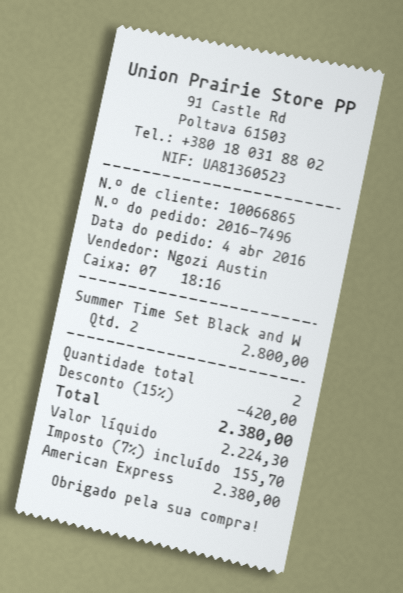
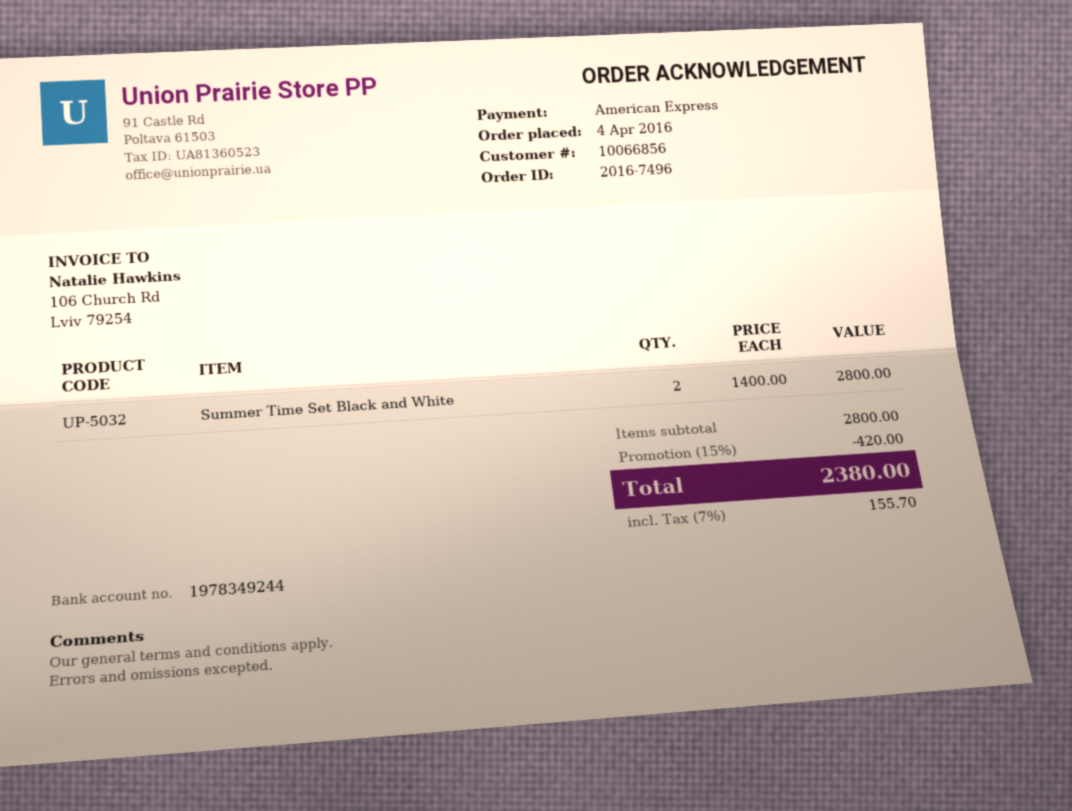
customer number: 10066865 -> 10066856

